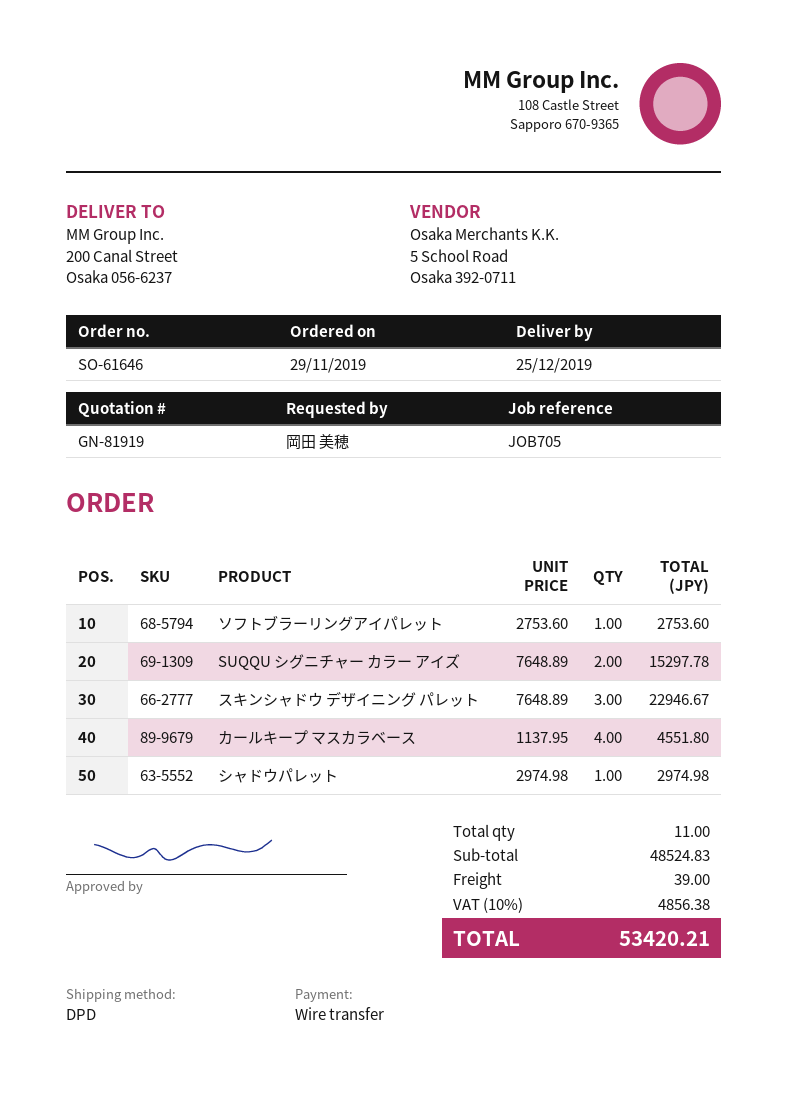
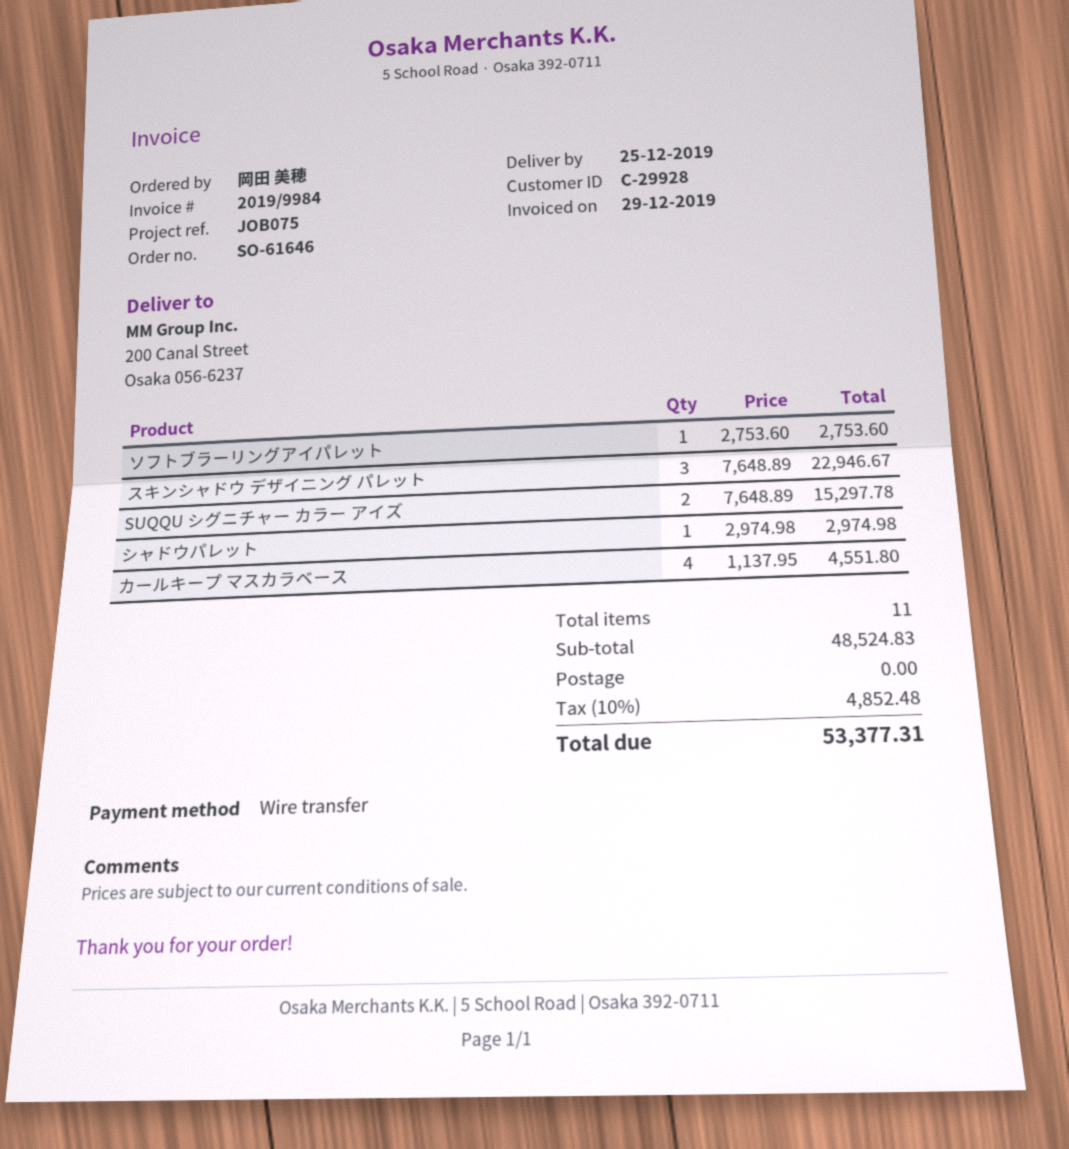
reference: JOB705 -> JOB075
shipping: 39.00 -> 0.00
tax: 10% = 4856.38 -> 10% = 4852.48
total: 53420.21 -> 53377.31

